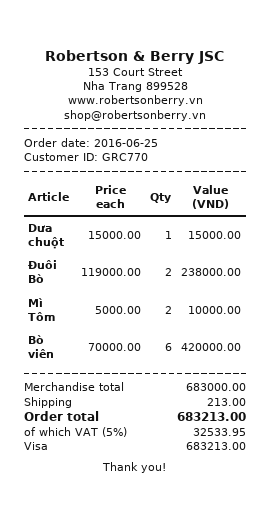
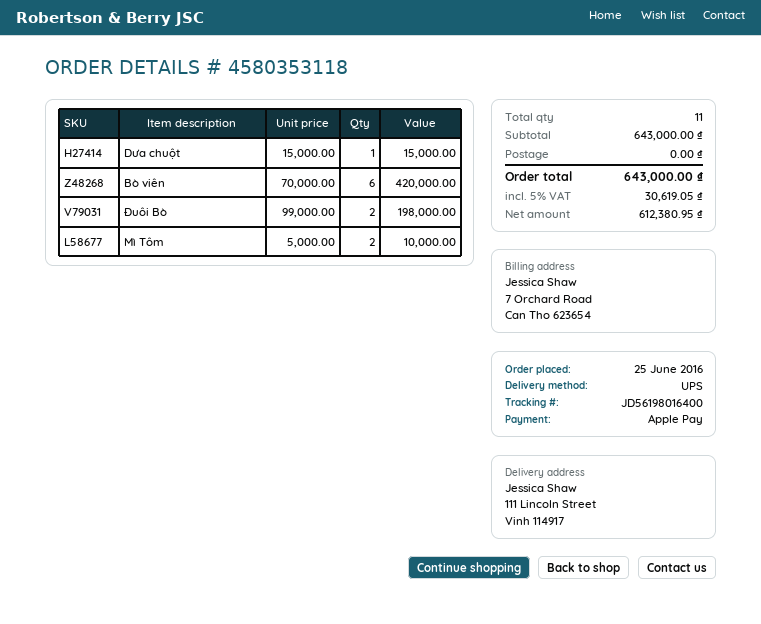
payment method: Visa -> Apple Pay
Đuôi Bò: 2 x 119000.00 = 238000.00 -> 2 x 99000.00 = 198000.00
subtotal: 683000.00 -> 643000.00
shipping: 213.00 -> 0.00
tax: 5% = 32533.95 -> 5% = 30619.05
total: 683213.00 -> 643000.00

